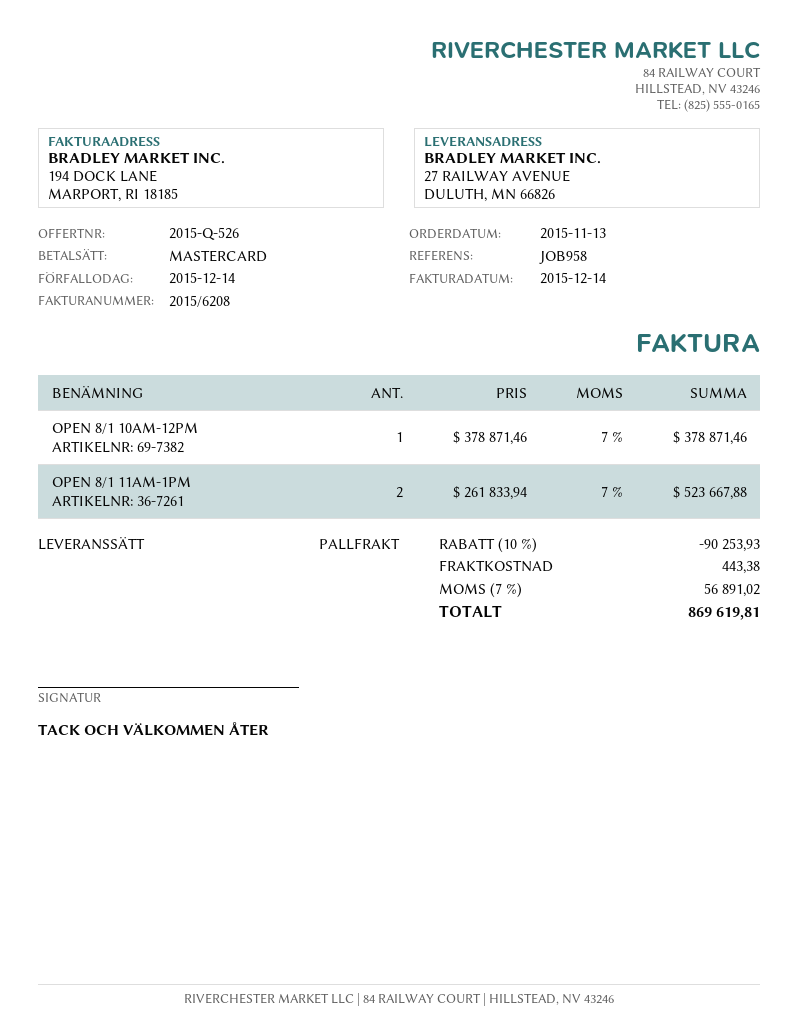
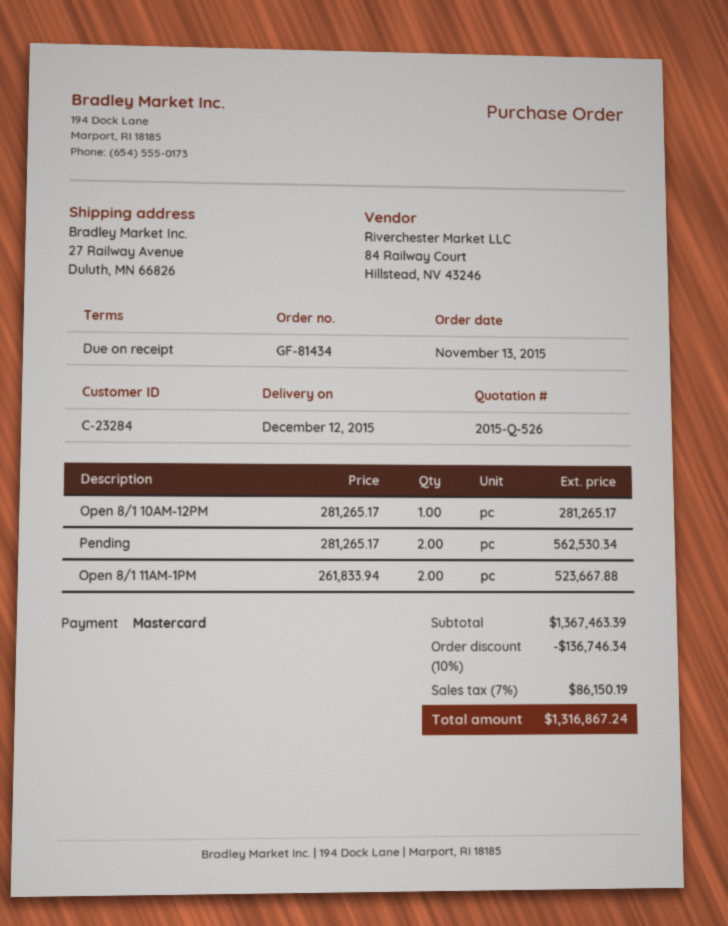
OPEN 8/1 10AM-12PM: 1 x 378871.46 = 378871.46 -> 1 x 281265.17 = 281265.17
Pending: none -> 2 x 281265.17 = 562530.34
discount: 10% = 90253.93 -> 10% = 136746.34
shipping: 443.38 -> none
tax: 7% = 56891.02 -> 7% = 86150.19
total: 869619.81 -> 1316867.24

